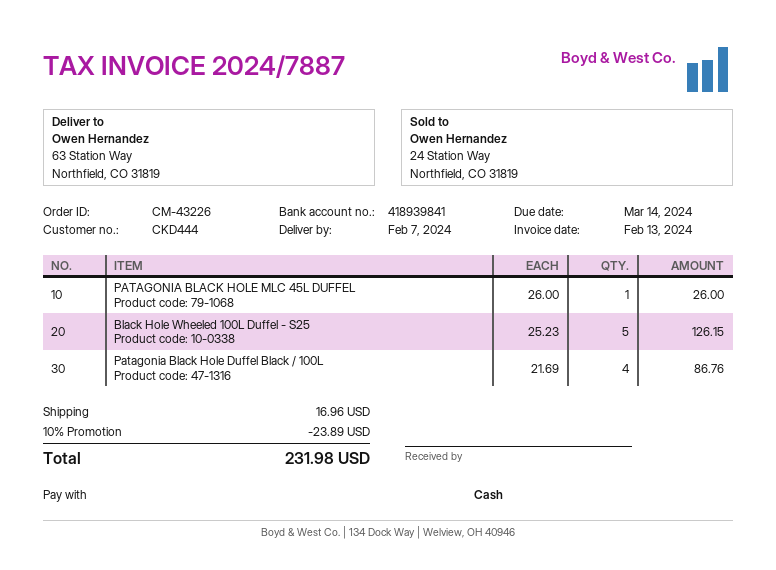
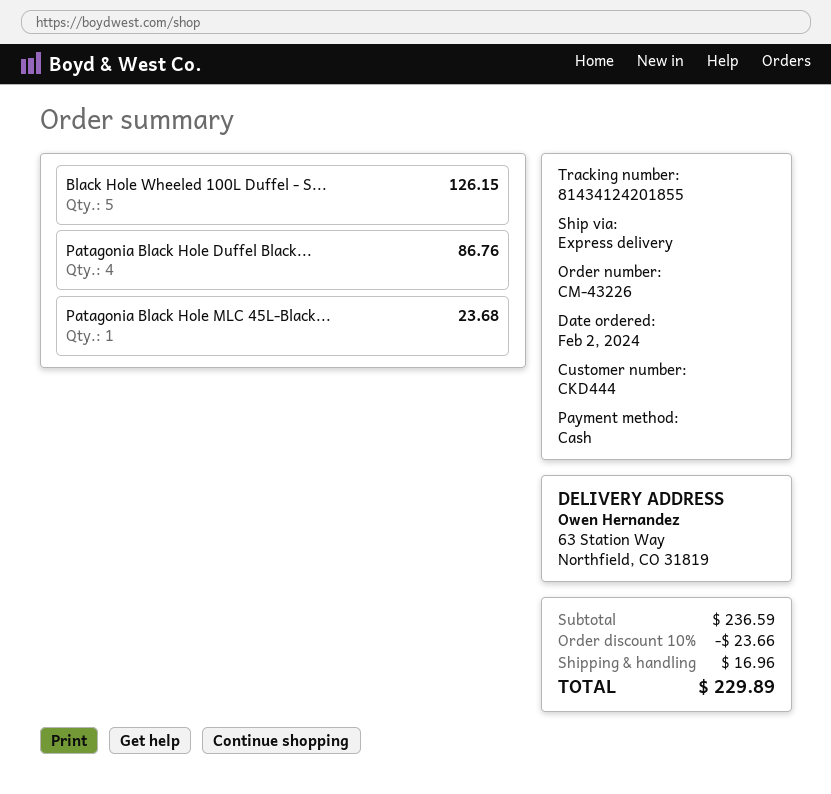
PATAGONIA BLACK HOLE MLC 45L DUFFEL: 1 for 26.00 -> none
Patagonia Black Hole MLC 45L-Black...: none -> 1 for 23.68
discount: 10% = 23.89 -> 10% = 23.66
total: 231.98 -> 229.89

